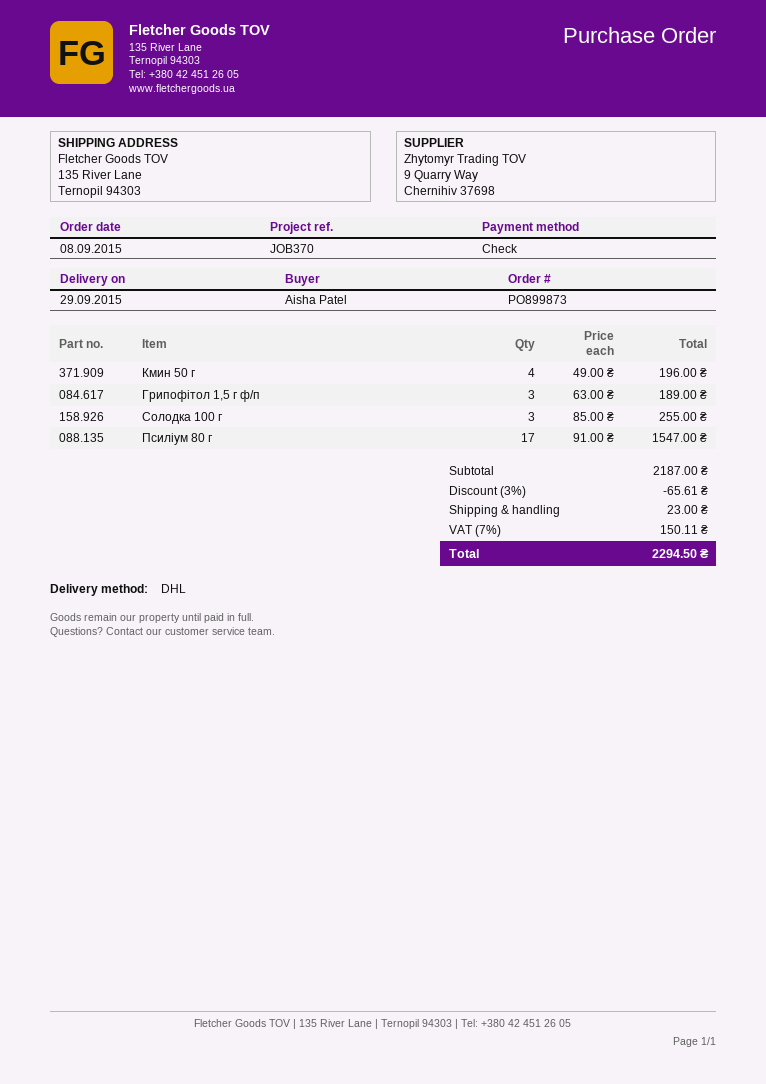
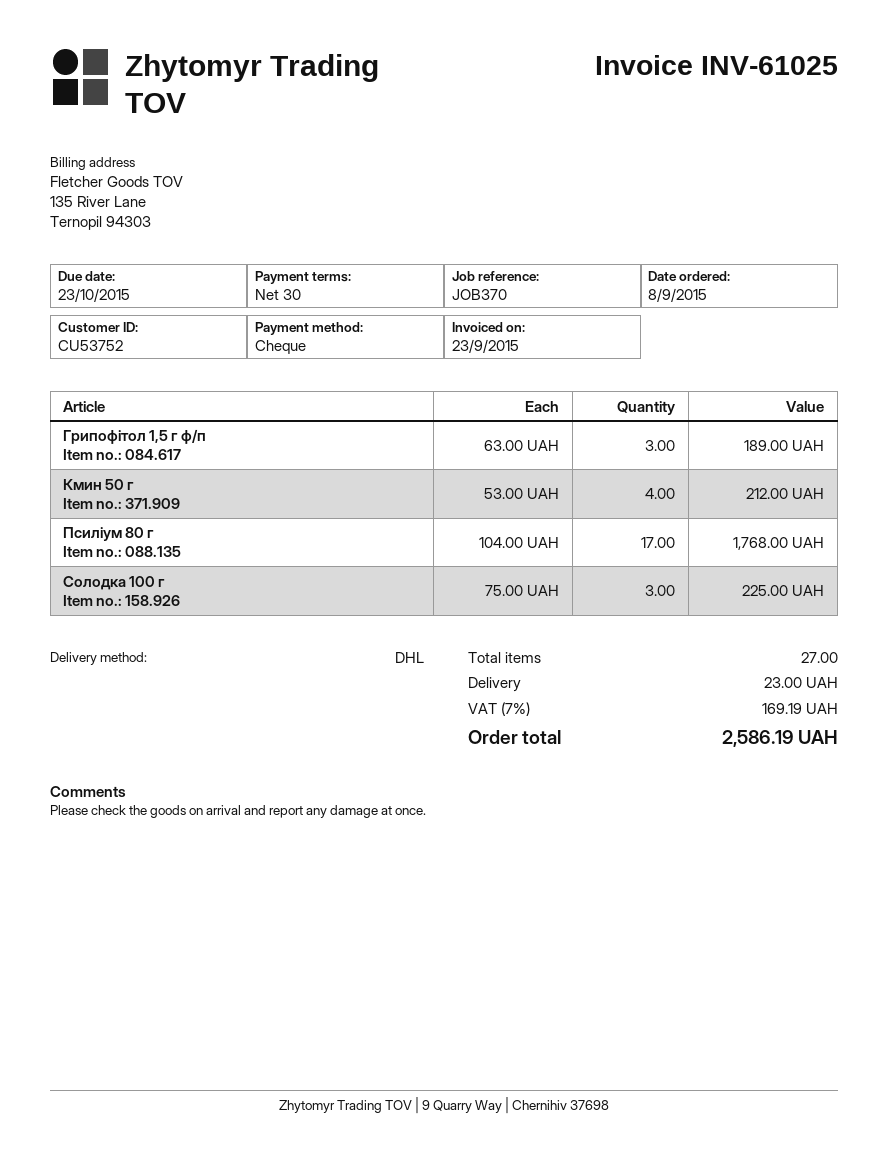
Кмин 50 г: 4 x 49.00 = 196.00 -> 4 x 53.00 = 212.00
Солодка 100 г: 3 x 85.00 = 255.00 -> 3 x 75.00 = 225.00
Псиліум 80 г: 17 x 91.00 = 1547.00 -> 17 x 104.00 = 1768.00
discount: 3% = 65.61 -> none
tax: 7% = 150.11 -> 7% = 169.19
total: 2294.50 -> 2586.19

